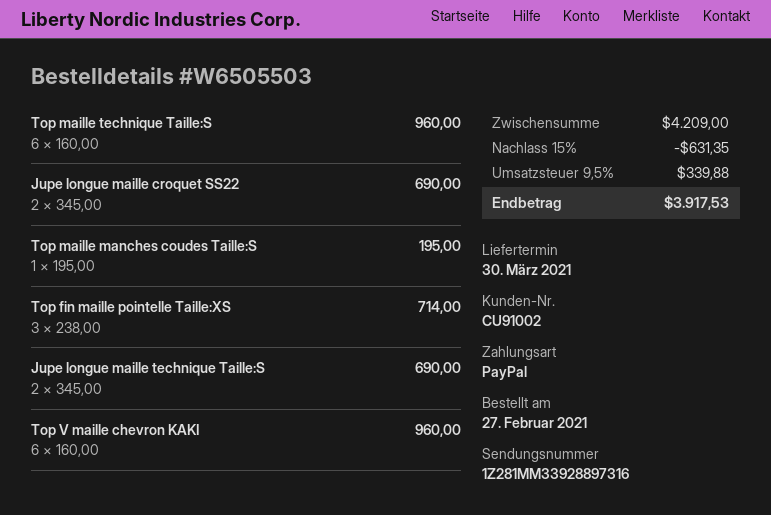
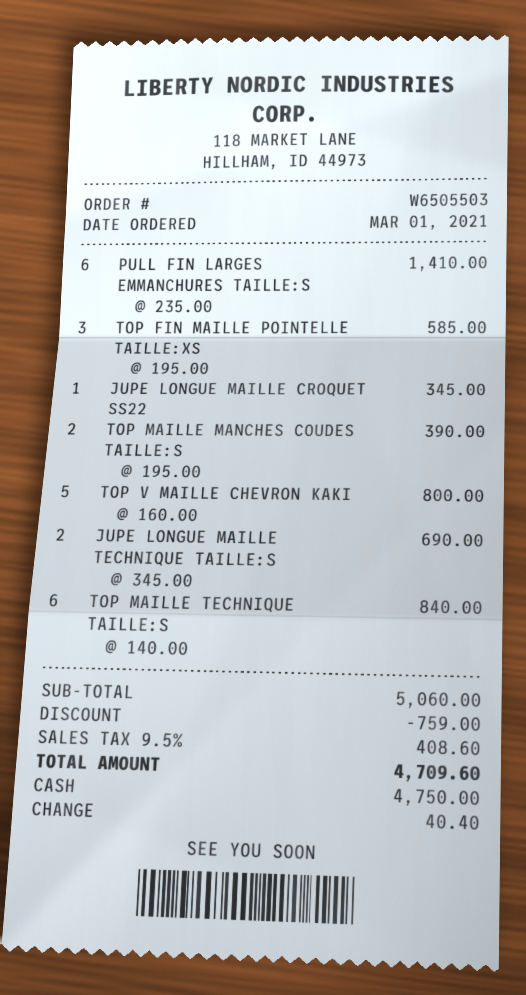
order date: 2021-02-27 -> 2021-03-01
payment method: PayPal -> cash
Top maille technique Taille:S: 6 x 160.00 = 960.00 -> 6 x 140.00 = 840.00
Jupe longue maille croquet SS22: 2 x 345.00 = 690.00 -> 1 x 345.00 = 345.00
Top maille manches coudes Taille:S: 1 x 195.00 = 195.00 -> 2 x 195.00 = 390.00
Top fin maille pointelle Taille:XS: 3 x 238.00 = 714.00 -> 3 x 195.00 = 585.00
Top V maille chevron KAKI: 6 x 160.00 = 960.00 -> 5 x 160.00 = 800.00
PULL FIN LARGES EMMANCHURES TAILLE:S: none -> 6 x 235.00 = 1410.00
subtotal: 4209.00 -> 5060.00
discount: 631.35 -> 759.00
tax: 9.5% = 339.88 -> 9.5% = 408.60
total: 3917.53 -> 4709.60

